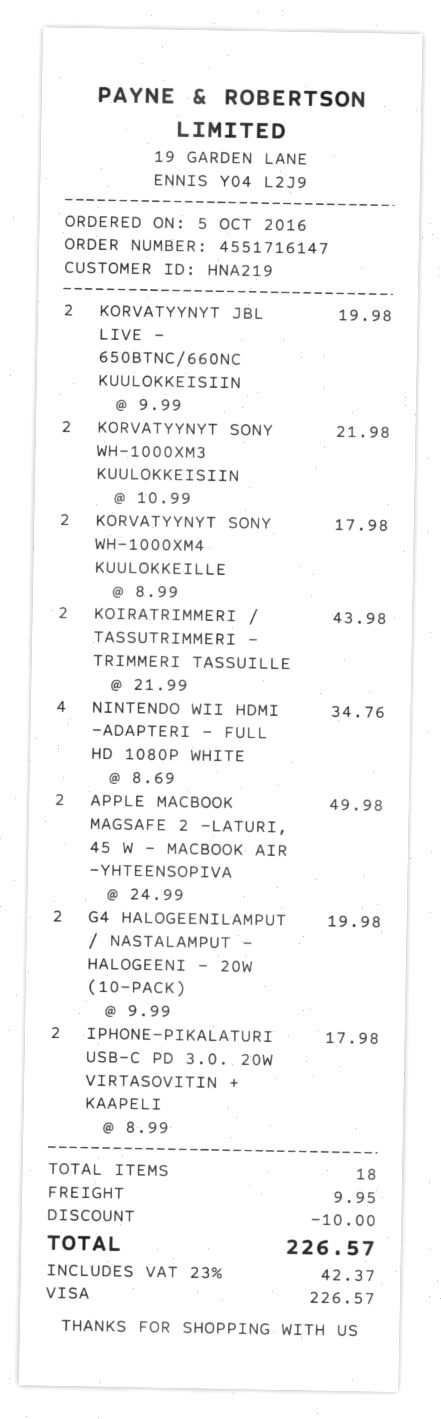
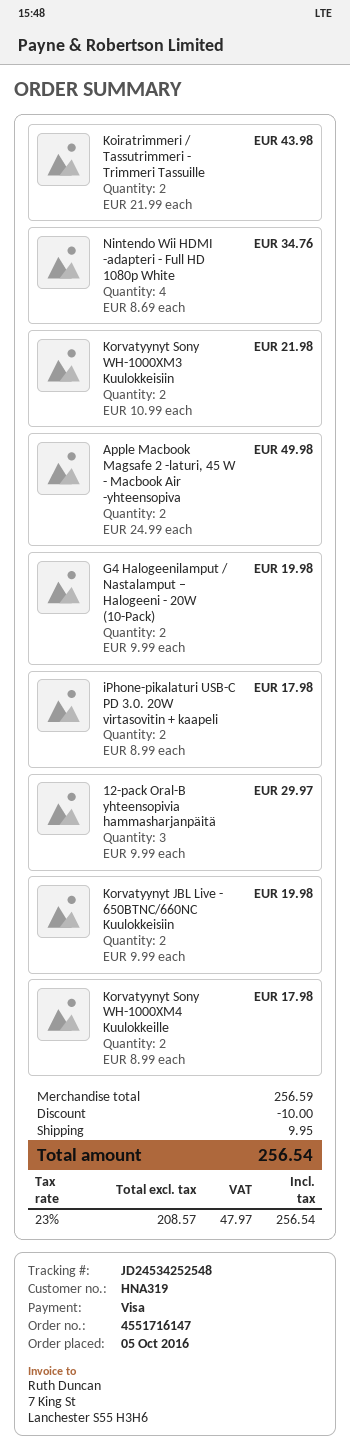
customer number: HNA219 -> HNA319
12-pack Oral-B yhteensopivia hammasharjanpäitä: none -> 3 x 9.99 = 29.97
tax: 23% = 42.37 -> 23% = 47.97
total: 226.57 -> 256.54

